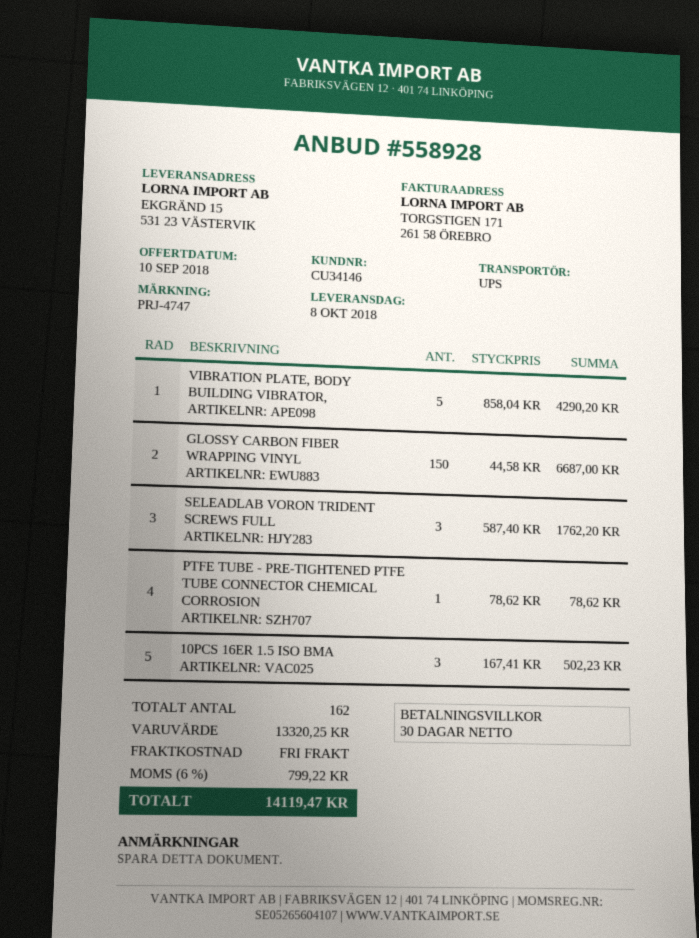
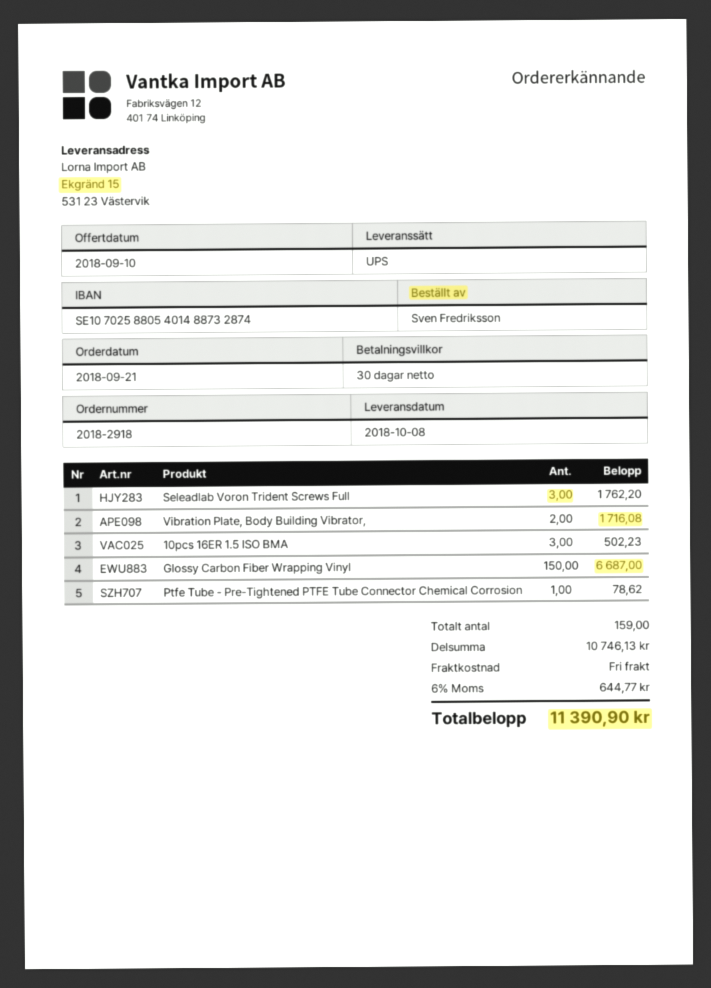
VIBRATION PLATE, BODY BUILDING VIBRATOR,: 5 for 4290.20 -> 2 for 1716.08
total quantity: 162 -> 159
subtotal: 13320.25 -> 10746.13
tax: 6% = 799.22 -> 6% = 644.77
total: 14119.47 -> 11390.90

